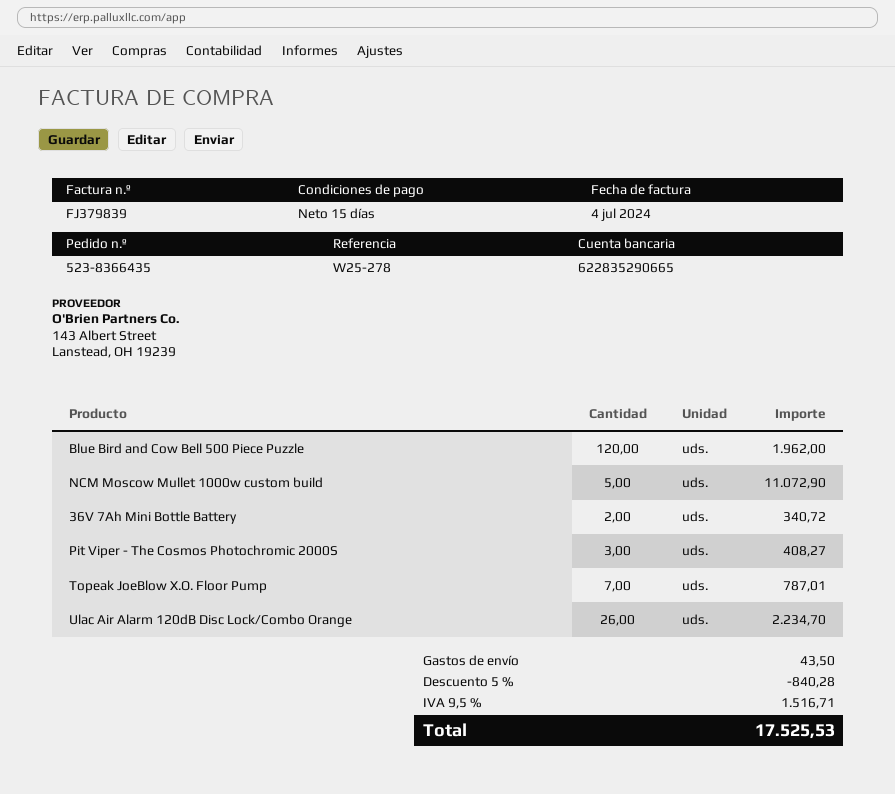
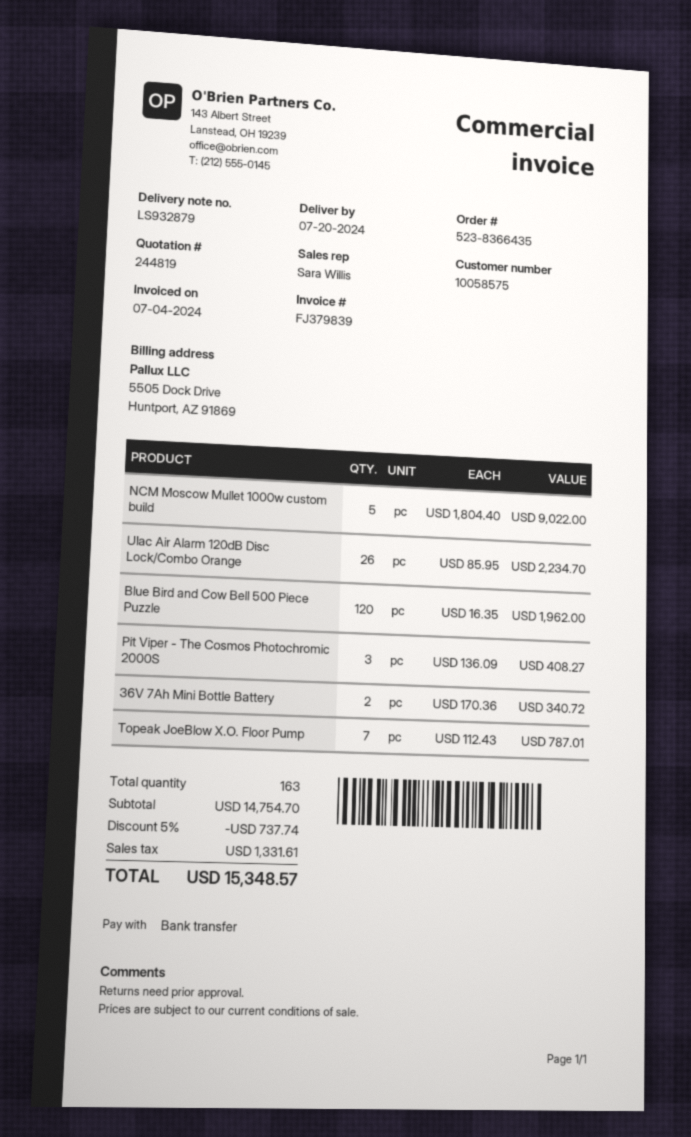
NCM Moscow Mullet 1000w custom build: 5 for 11072.90 -> 5 for 9022.00
discount: 5% = 840.28 -> 5% = 737.74
shipping: 43.50 -> none
tax: 1516.71 -> 1331.61
total: 17525.53 -> 15348.57

